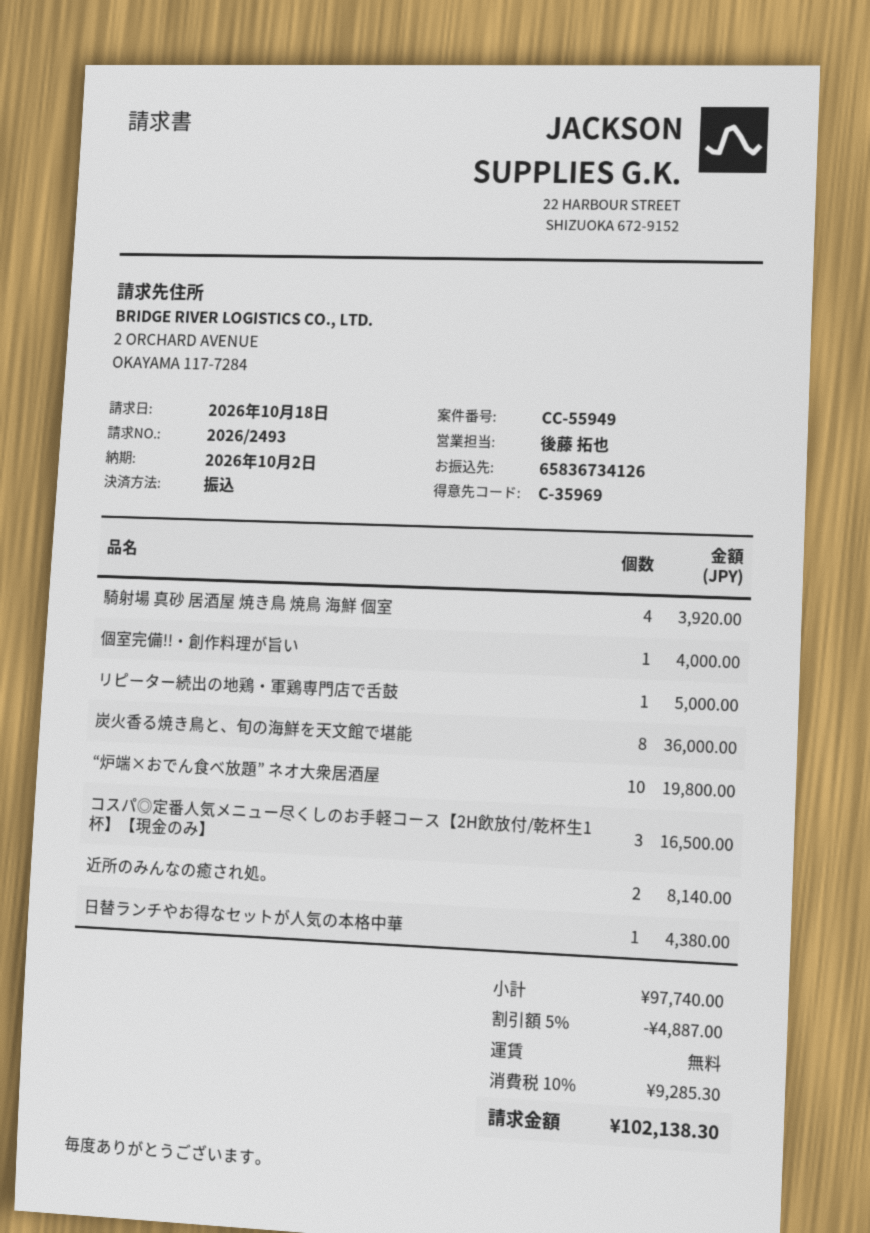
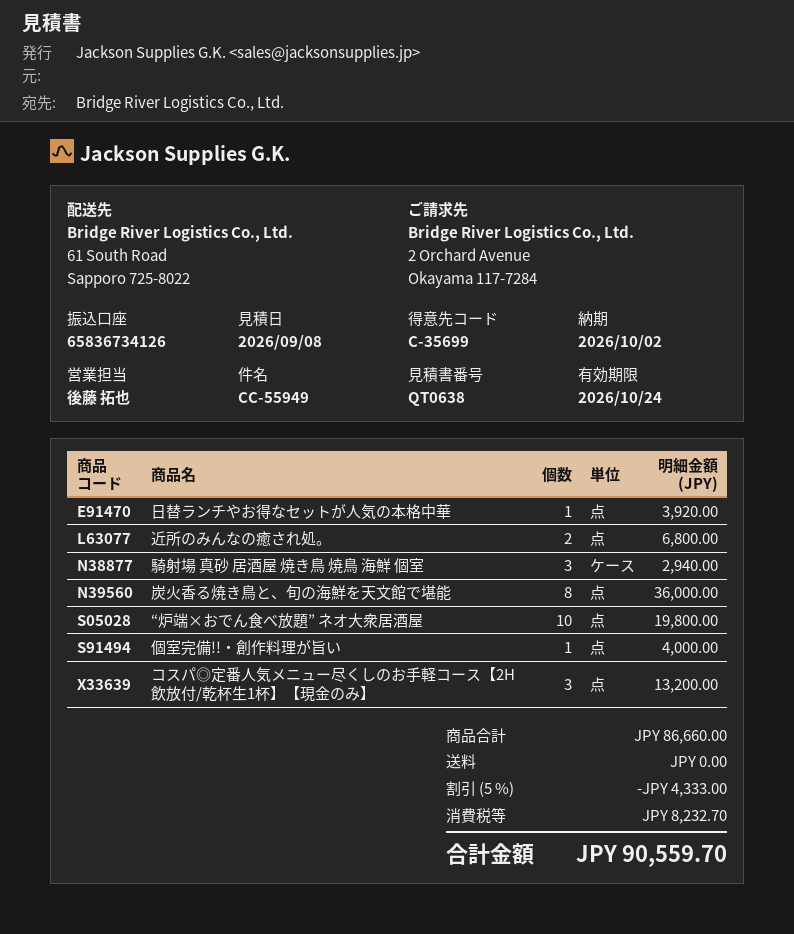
customer number: C-35969 -> C-35699
騎射場 真砂 居酒屋 焼き鳥 焼鳥 海鮮 個室: 4 for 3920.00 -> 3 for 2940.00
リピーター続出の地鶏・軍鶏専門店で舌鼓: 1 for 5000.00 -> none
コスパ◎定番人気メニュー尽くしのお手軽コース【2H飲放付/乾杯生1杯】【現金のみ】: 3 for 16500.00 -> 3 for 13200.00
近所のみんなの癒され処。: 2 for 8140.00 -> 2 for 6800.00
日替ランチやお得なセットが人気の本格中華: 1 for 4380.00 -> 1 for 3920.00
subtotal: 97740.00 -> 86660.00
discount: 5% = 4887.00 -> 5% = 4333.00
tax: 9285.30 -> 8232.70
total: 102138.30 -> 90559.70

